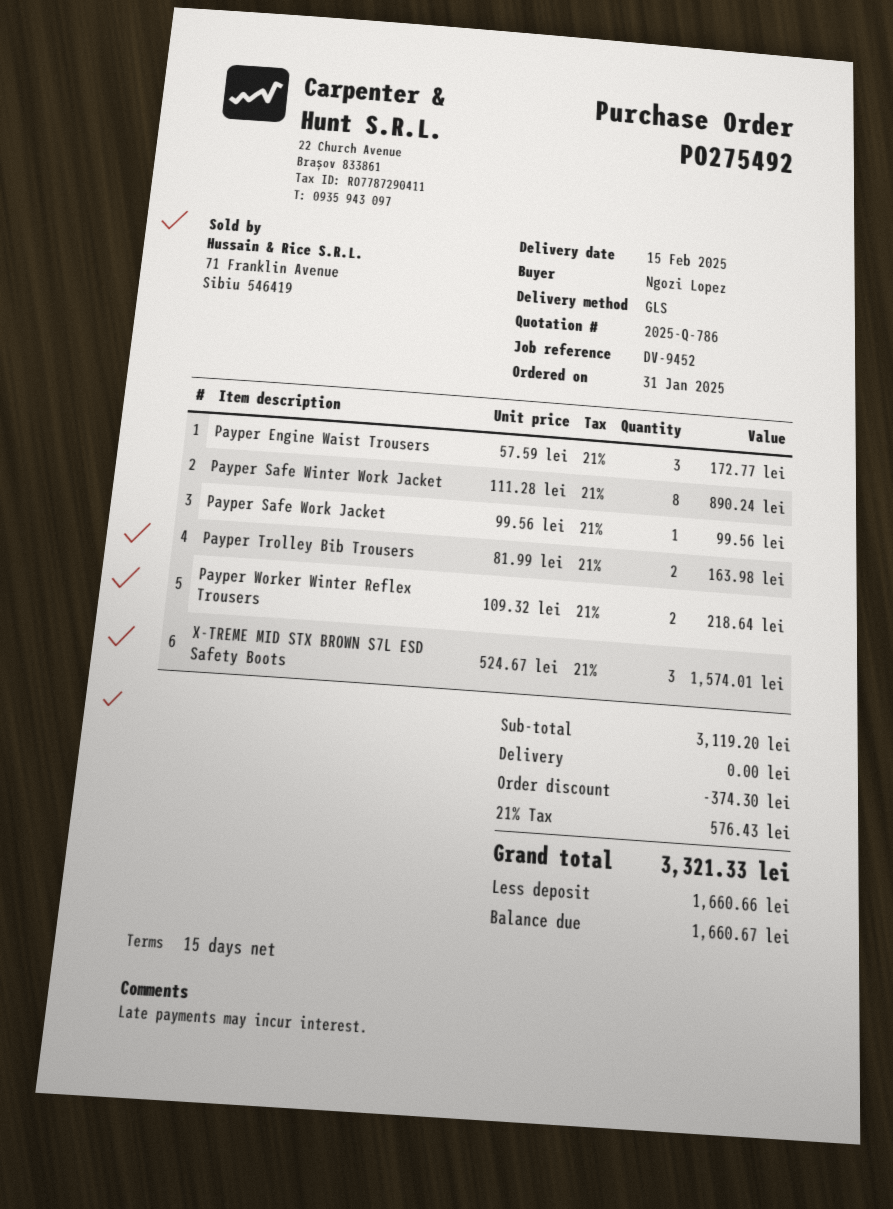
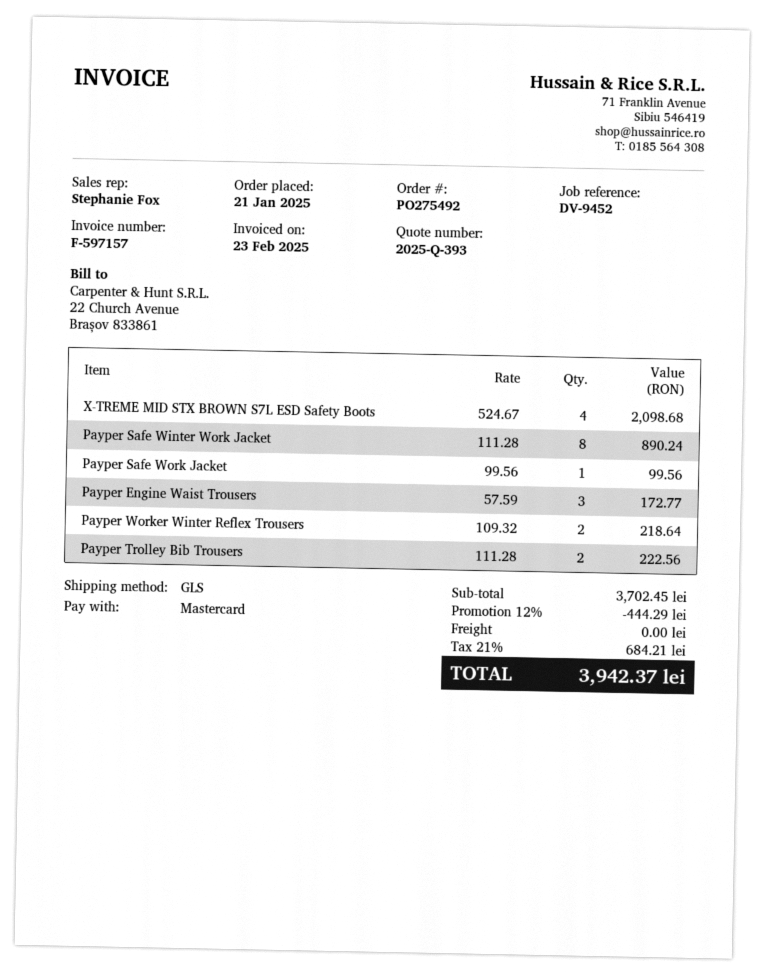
quote number: 2025-Q-786 -> 2025-Q-393
order date: 2025-01-31 -> 2025-01-21
Payper Trolley Bib Trousers: 2 x 81.99 = 163.98 -> 2 x 111.28 = 222.56
X-TREME MID STX BROWN S7L ESD Safety Boots: 3 x 524.67 = 1574.01 -> 4 x 524.67 = 2098.68
subtotal: 3119.20 -> 3702.45
discount: 374.30 -> 444.29
tax: 21% = 576.43 -> 21% = 684.21
total: 3321.33 -> 3942.37

